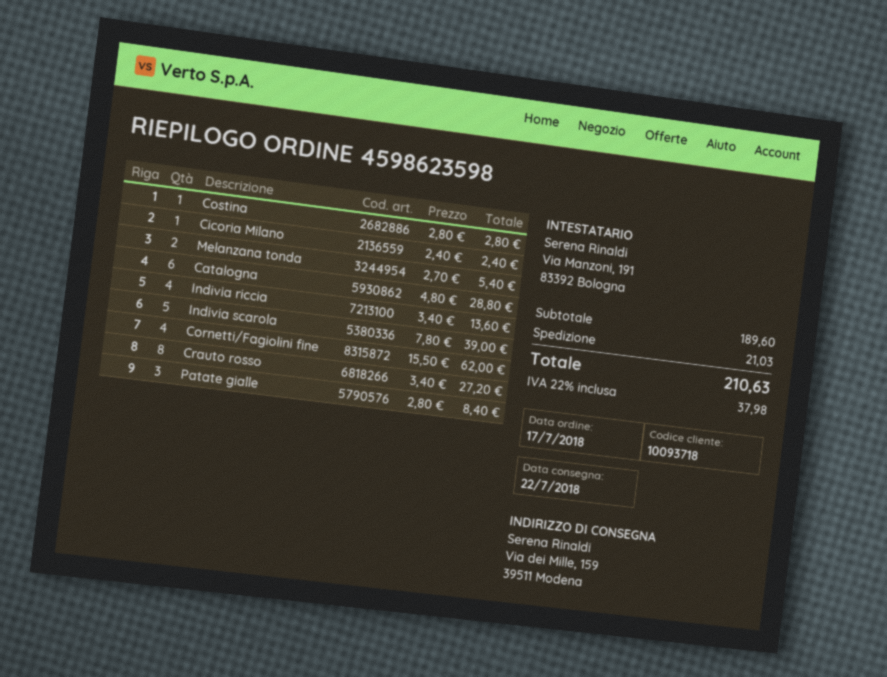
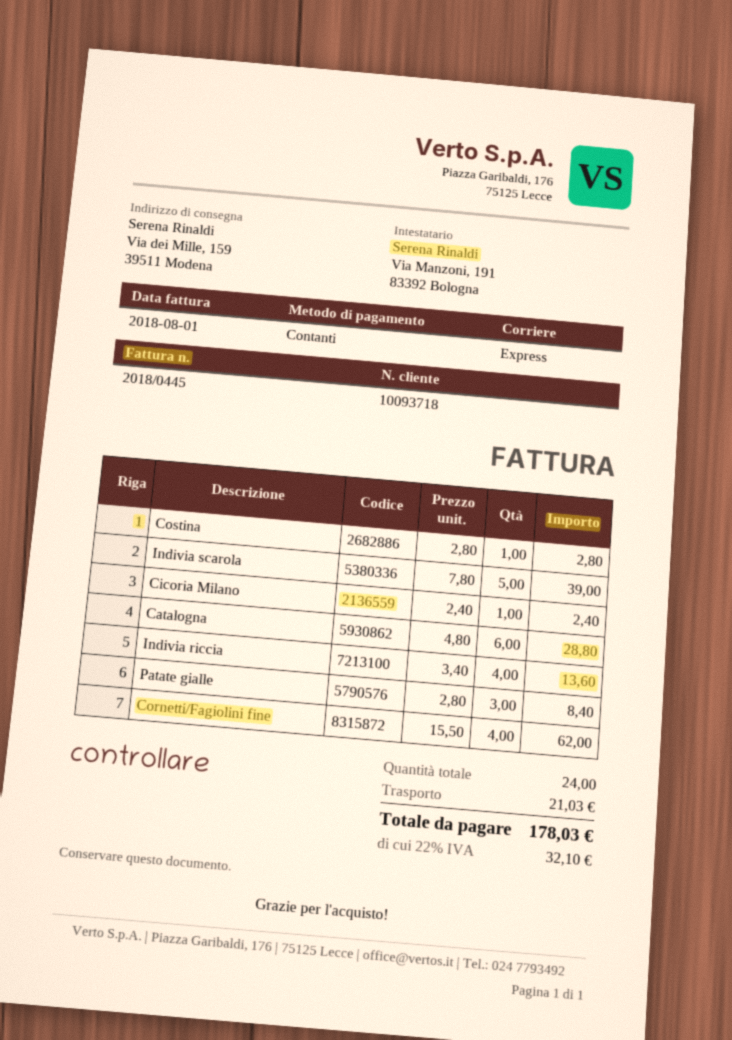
Melanzana tonda: 2 x 2.70 = 5.40 -> none
Crauto rosso: 8 x 3.40 = 27.20 -> none
tax: 22% = 37.98 -> 22% = 32.10
total: 210.63 -> 178.03

